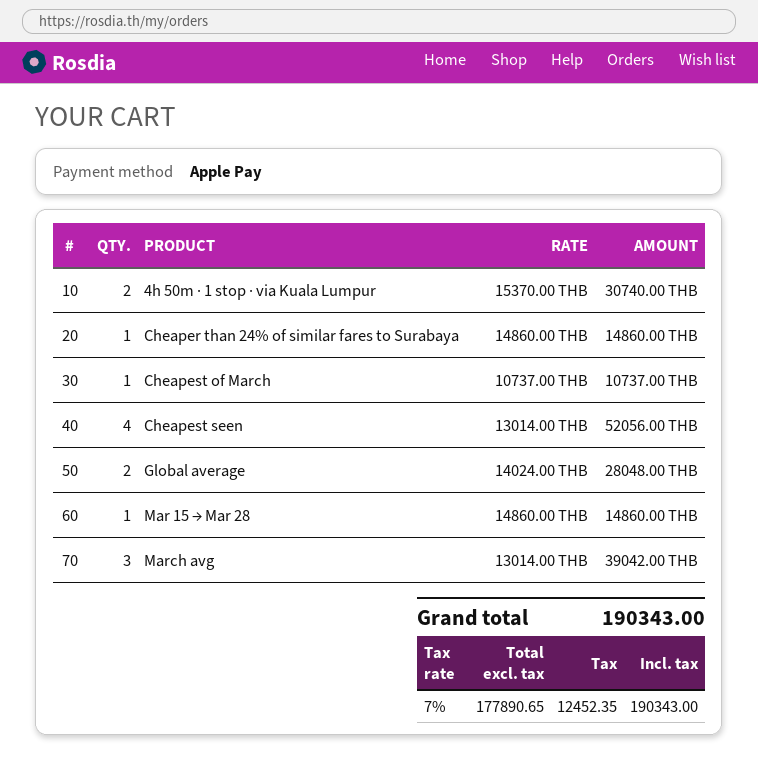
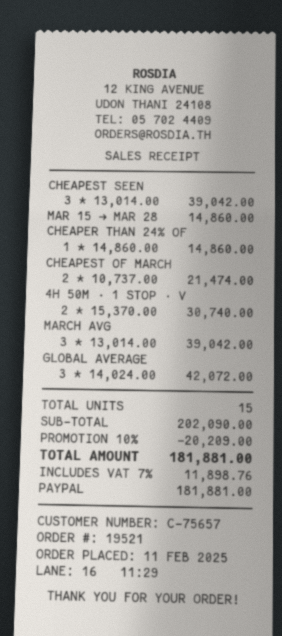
payment method: Apple Pay -> PayPal
Cheapest of March: 1 x 10737.00 = 10737.00 -> 2 x 10737.00 = 21474.00
Cheapest seen: 4 x 13014.00 = 52056.00 -> 3 x 13014.00 = 39042.00
Global average: 2 x 14024.00 = 28048.00 -> 3 x 14024.00 = 42072.00
discount: none -> 10% = 20209.00
tax: 7% = 12452.35 -> 7% = 11898.76
total: 190343.00 -> 181881.00

